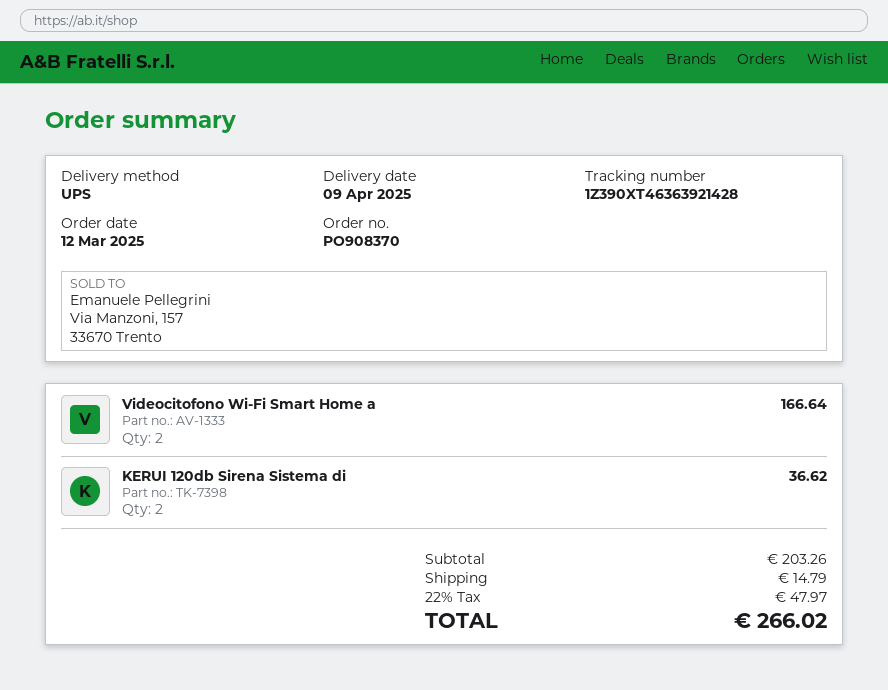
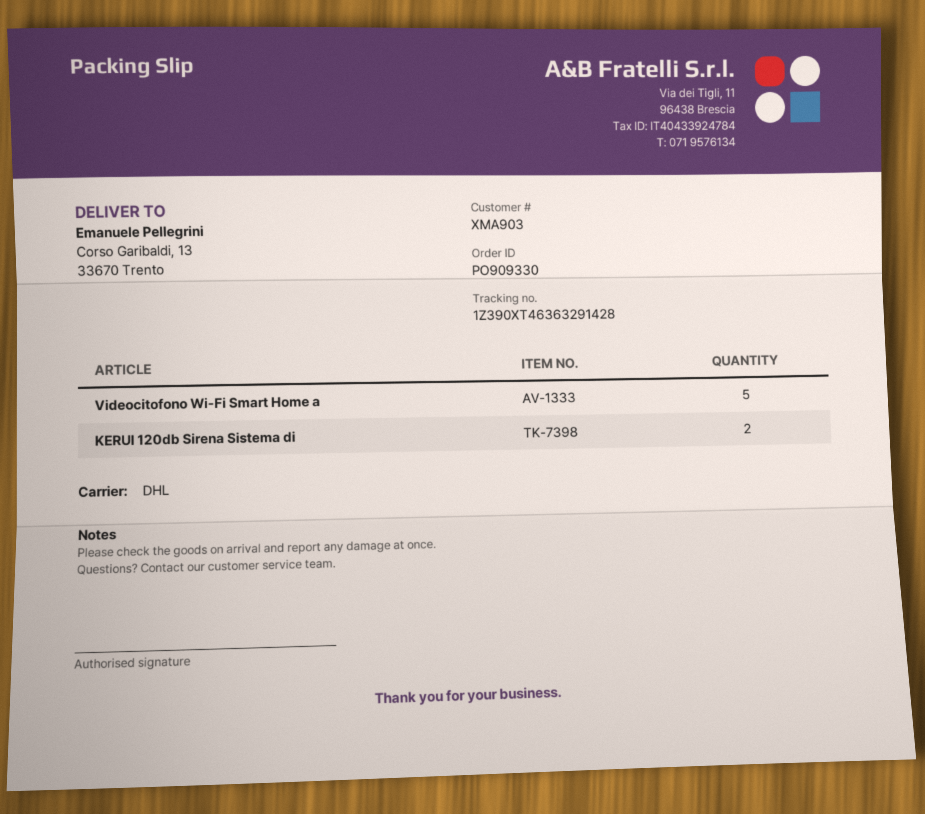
order number: PO908370 -> PO909330
shipping method: UPS -> DHL
tracking number: 1Z390XT46363921428 -> 1Z390XT46363291428
Videocitofono Wi-Fi Smart Home a: 2 -> 5

